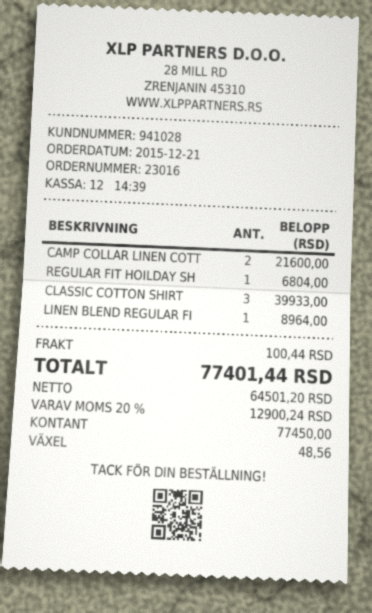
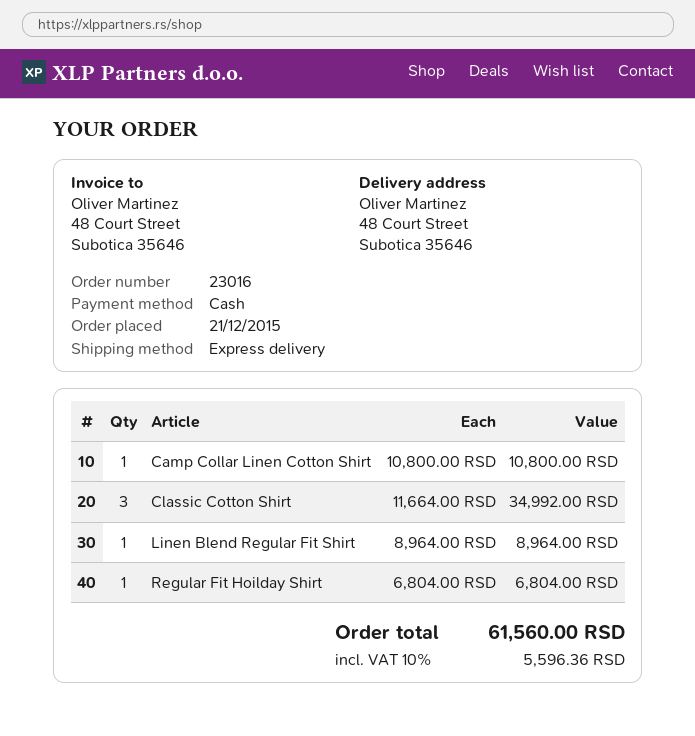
CAMP COLLAR LINEN COTT: 2 for 21600.00 -> 1 for 10800.00
CLASSIC COTTON SHIRT: 3 for 39933.00 -> 3 for 34992.00
shipping: 100.44 -> none
tax: 20% = 12900.24 -> 10% = 5596.36
total: 77401.44 -> 61560.00

